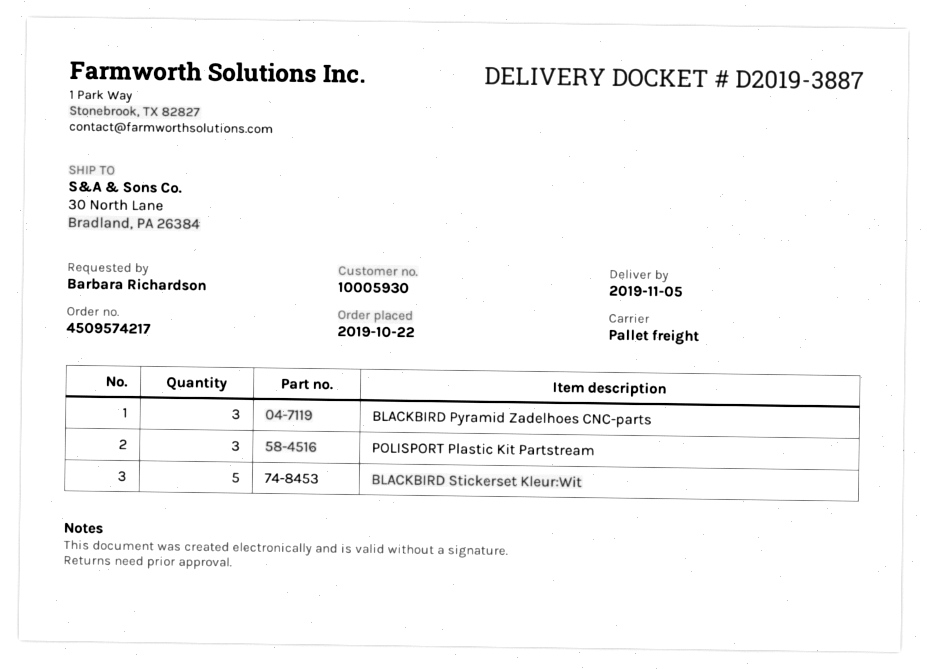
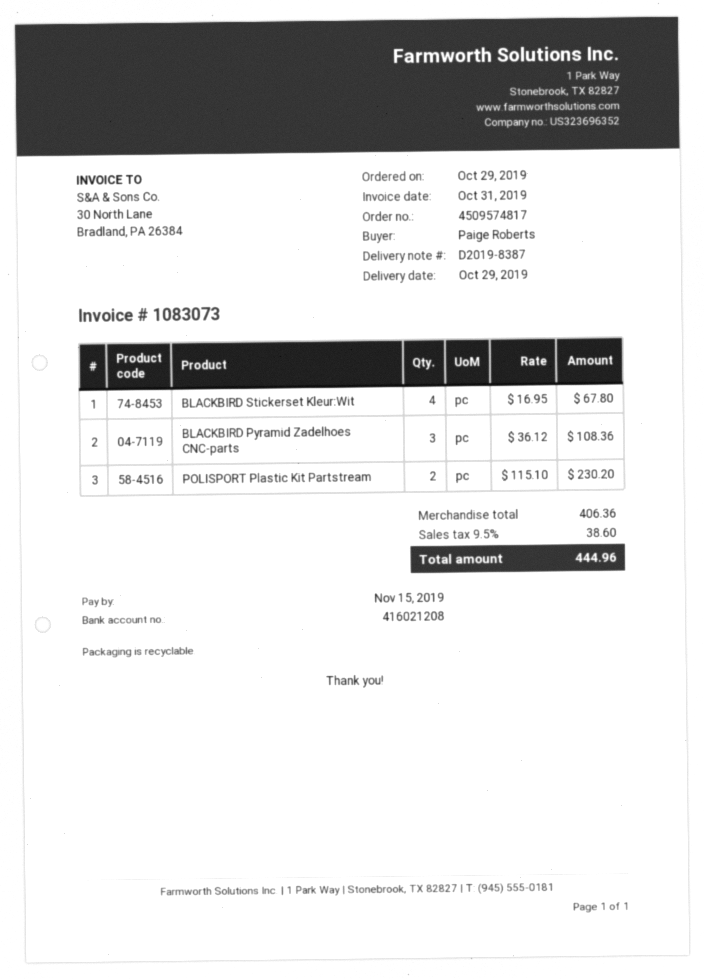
order number: 4509574217 -> 4509574817
order date: 2019-10-22 -> 2019-10-29
delivery note number: D2019-3887 -> D2019-8387
delivery date: 2019-11-05 -> 2019-10-29
ordered by: Barbara Richardson -> Paige Roberts
POLISPORT Plastic Kit Partstream: 3 -> 2
BLACKBIRD Stickerset Kleur:Wit: 5 -> 4

